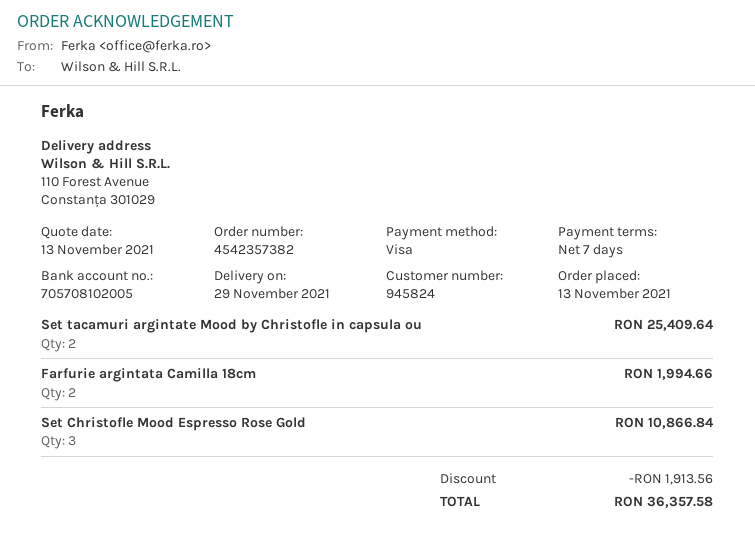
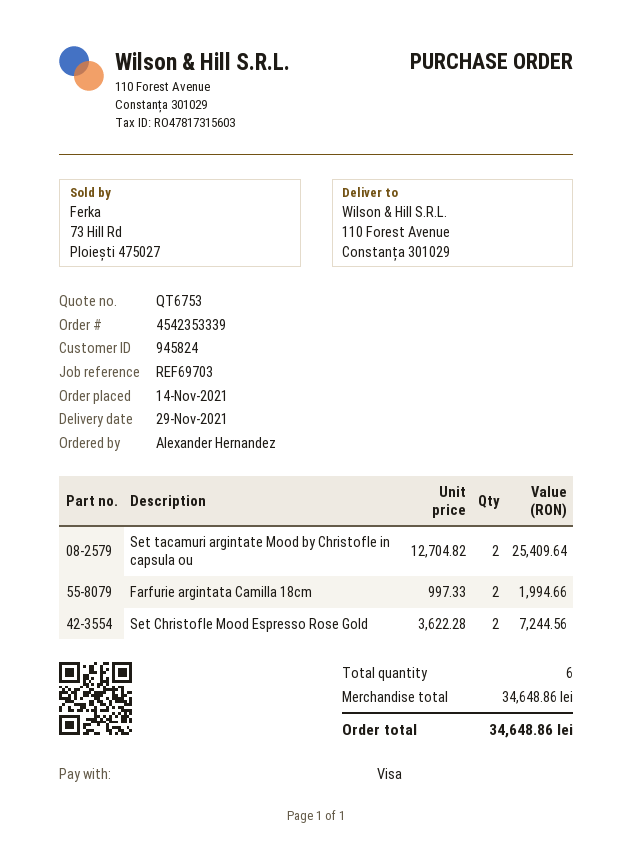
order number: 4542357382 -> 4542353339
order date: 2021-11-13 -> 2021-11-14
Set Christofle Mood Espresso Rose Gold: 3 for 10866.84 -> 2 for 7244.56
discount: 1913.56 -> none
total: 36357.58 -> 34648.86

